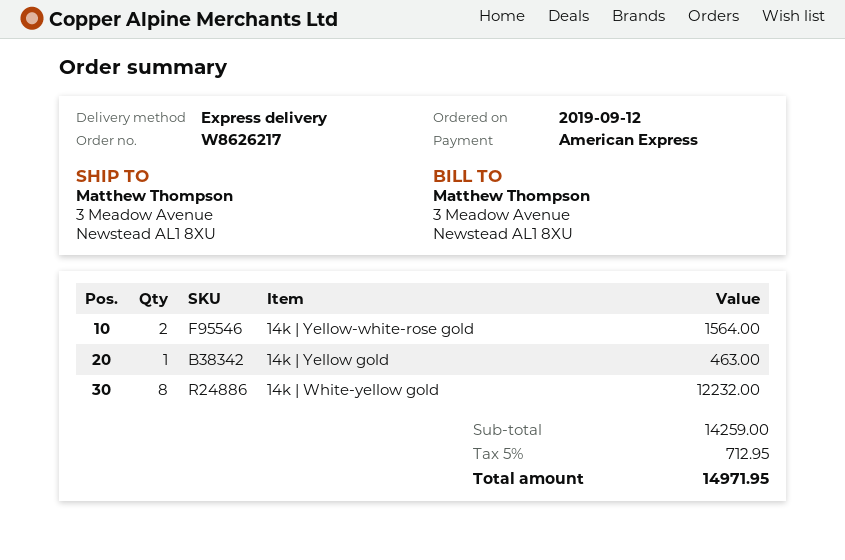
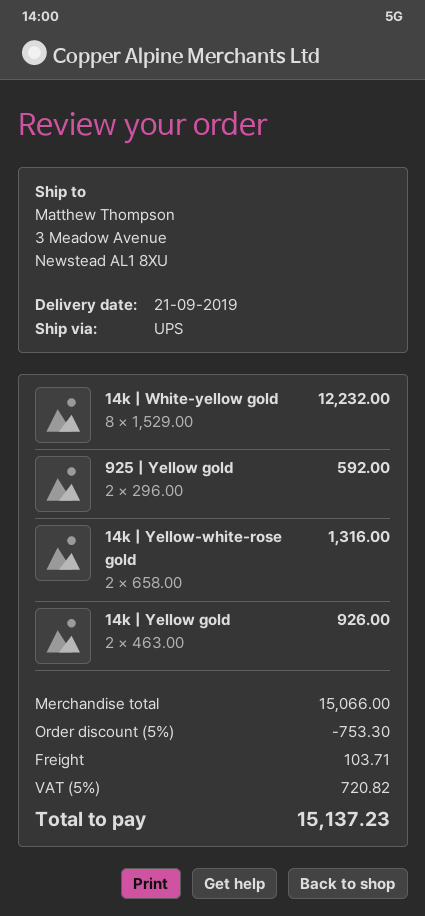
shipping method: express -> UPS
14k | Yellow-white-rose gold: 2 for 1564.00 -> 2 for 1316.00
14k | Yellow gold: 1 for 463.00 -> 2 for 926.00
925 | Yellow gold: none -> 2 for 592.00
subtotal: 14259.00 -> 15066.00
discount: none -> 5% = 753.30
shipping: none -> 103.71
tax: 5% = 712.95 -> 5% = 720.82
total: 14971.95 -> 15137.23

